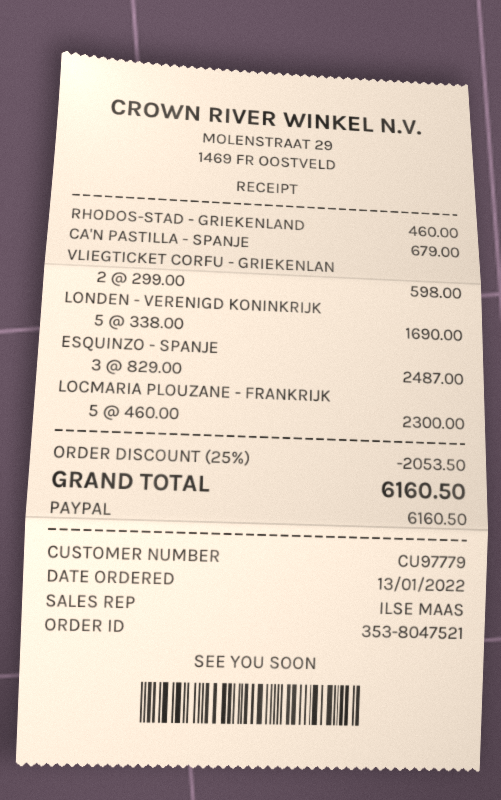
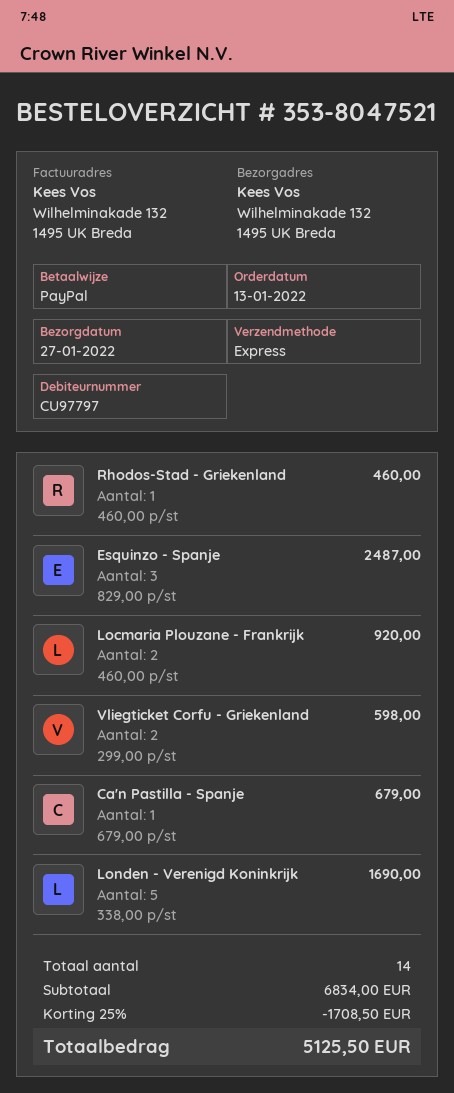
customer number: CU97779 -> CU97797
LOCMARIA PLOUZANE - FRANKRIJK: 5 x 460.00 = 2300.00 -> 2 x 460.00 = 920.00
discount: 25% = 2053.50 -> 25% = 1708.50
total: 6160.50 -> 5125.50

